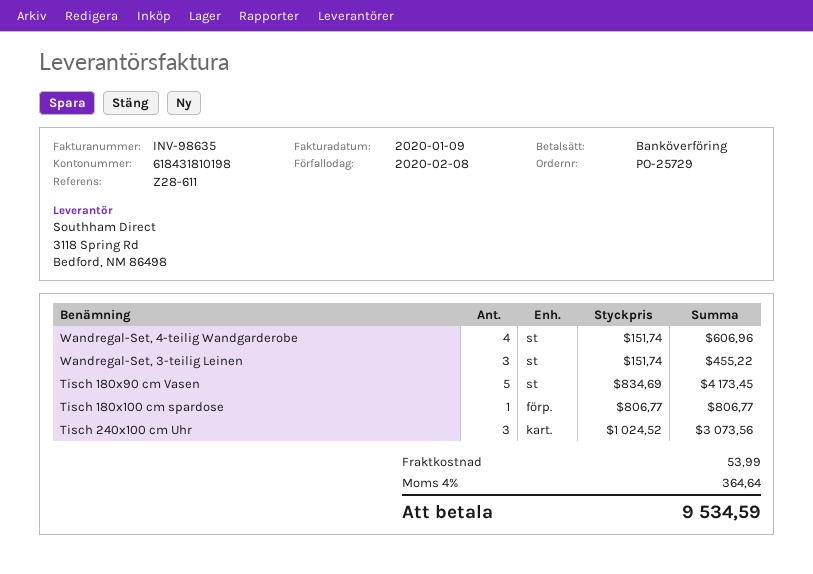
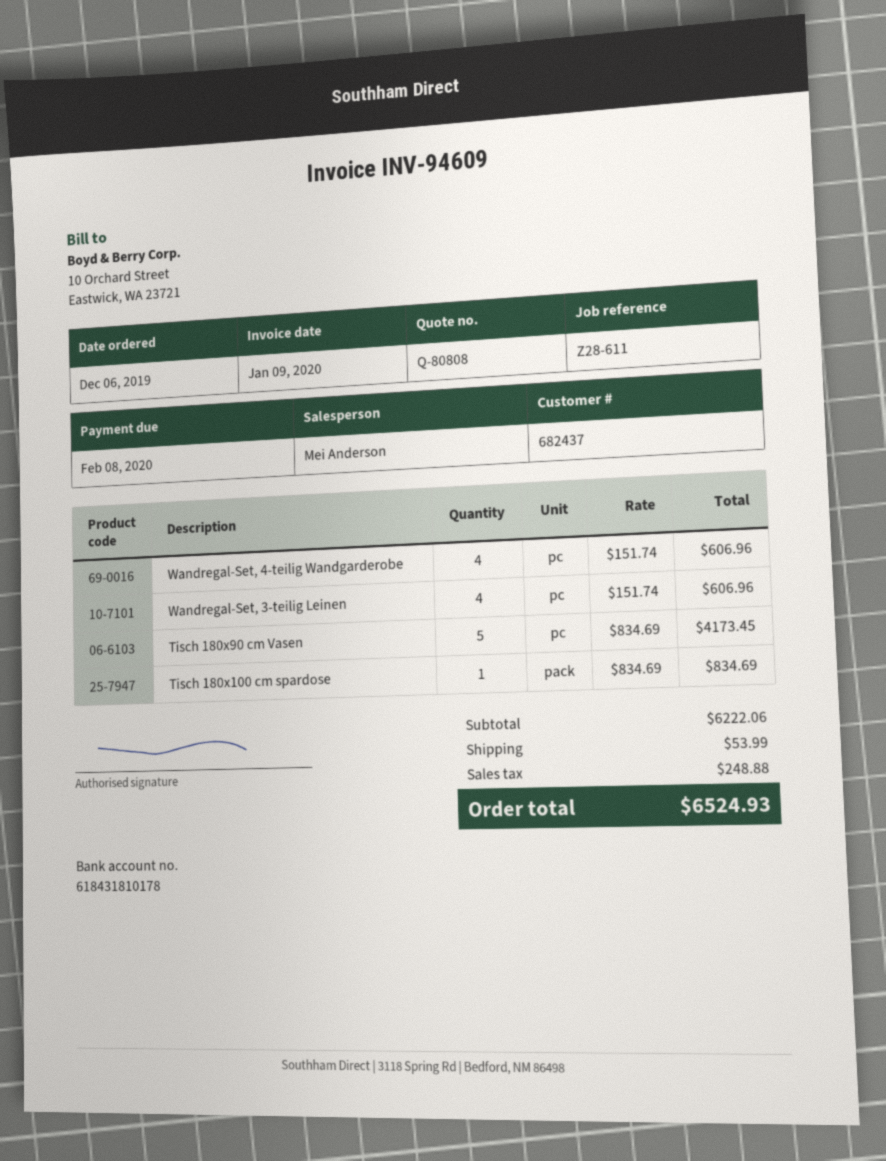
invoice number: INV-98635 -> INV-94609
bank account: 618431810198 -> 618431810178
Wandregal-Set, 3-teilig Leinen: 3 x 151.74 = 455.22 -> 4 x 151.74 = 606.96
Tisch 180x100 cm spardose: 1 x 806.77 = 806.77 -> 1 x 834.69 = 834.69
Tisch 240x100 cm Uhr: 3 x 1024.52 = 3073.56 -> none
tax: 364.64 -> 248.88
total: 9534.59 -> 6524.93

